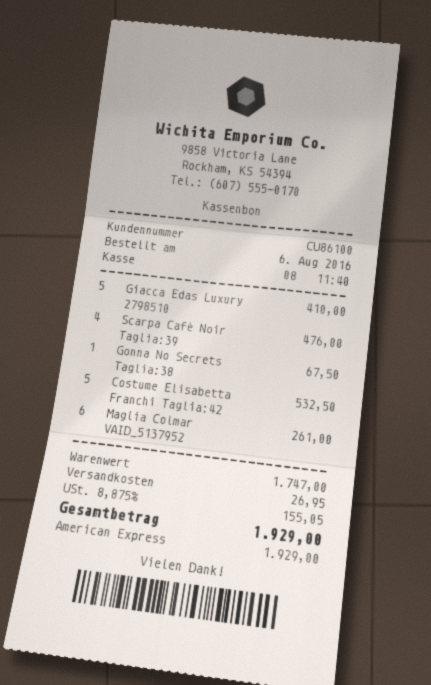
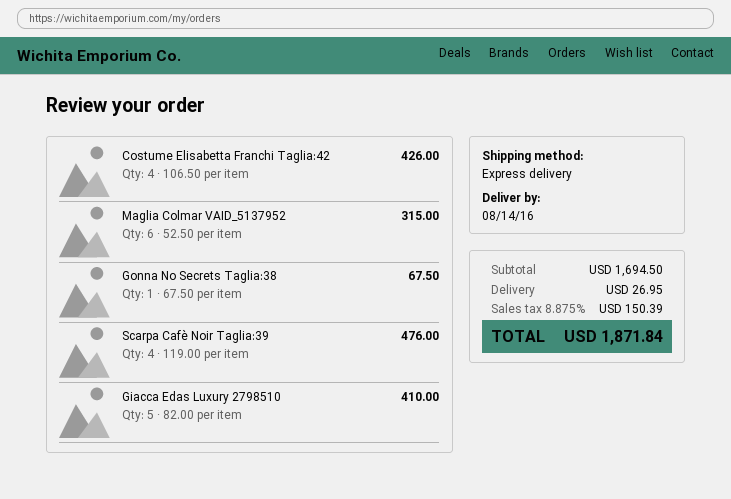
Costume Elisabetta Franchi Taglia:42: 5 for 532.50 -> 4 for 426.00
Maglia Colmar VAID_5137952: 6 for 261.00 -> 6 for 315.00
subtotal: 1747.00 -> 1694.50
tax: 8.875% = 155.05 -> 8.875% = 150.39
total: 1929.00 -> 1871.84

